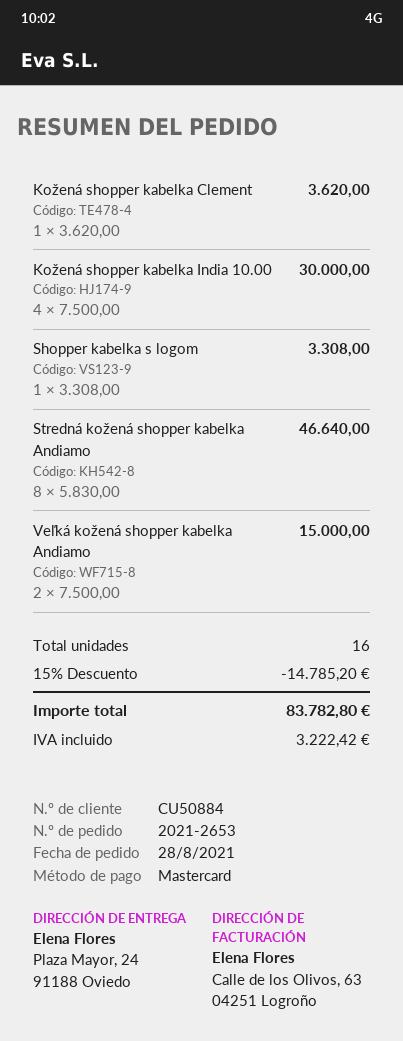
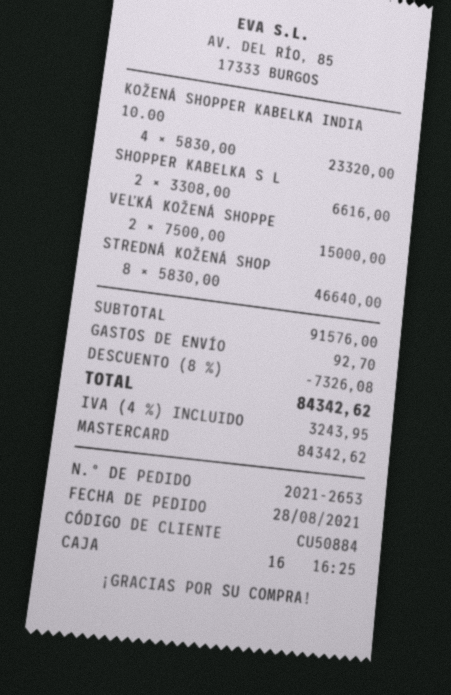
Kožená shopper kabelka Clement: 1 x 3620.00 = 3620.00 -> none
Kožená shopper kabelka India 10.00: 4 x 7500.00 = 30000.00 -> 4 x 5830.00 = 23320.00
Shopper kabelka s logom: 1 x 3308.00 = 3308.00 -> 2 x 3308.00 = 6616.00
discount: 15% = 14785.20 -> 8% = 7326.08
shipping: none -> 92.70
tax: 3222.42 -> 3243.95
total: 83782.80 -> 84342.62

